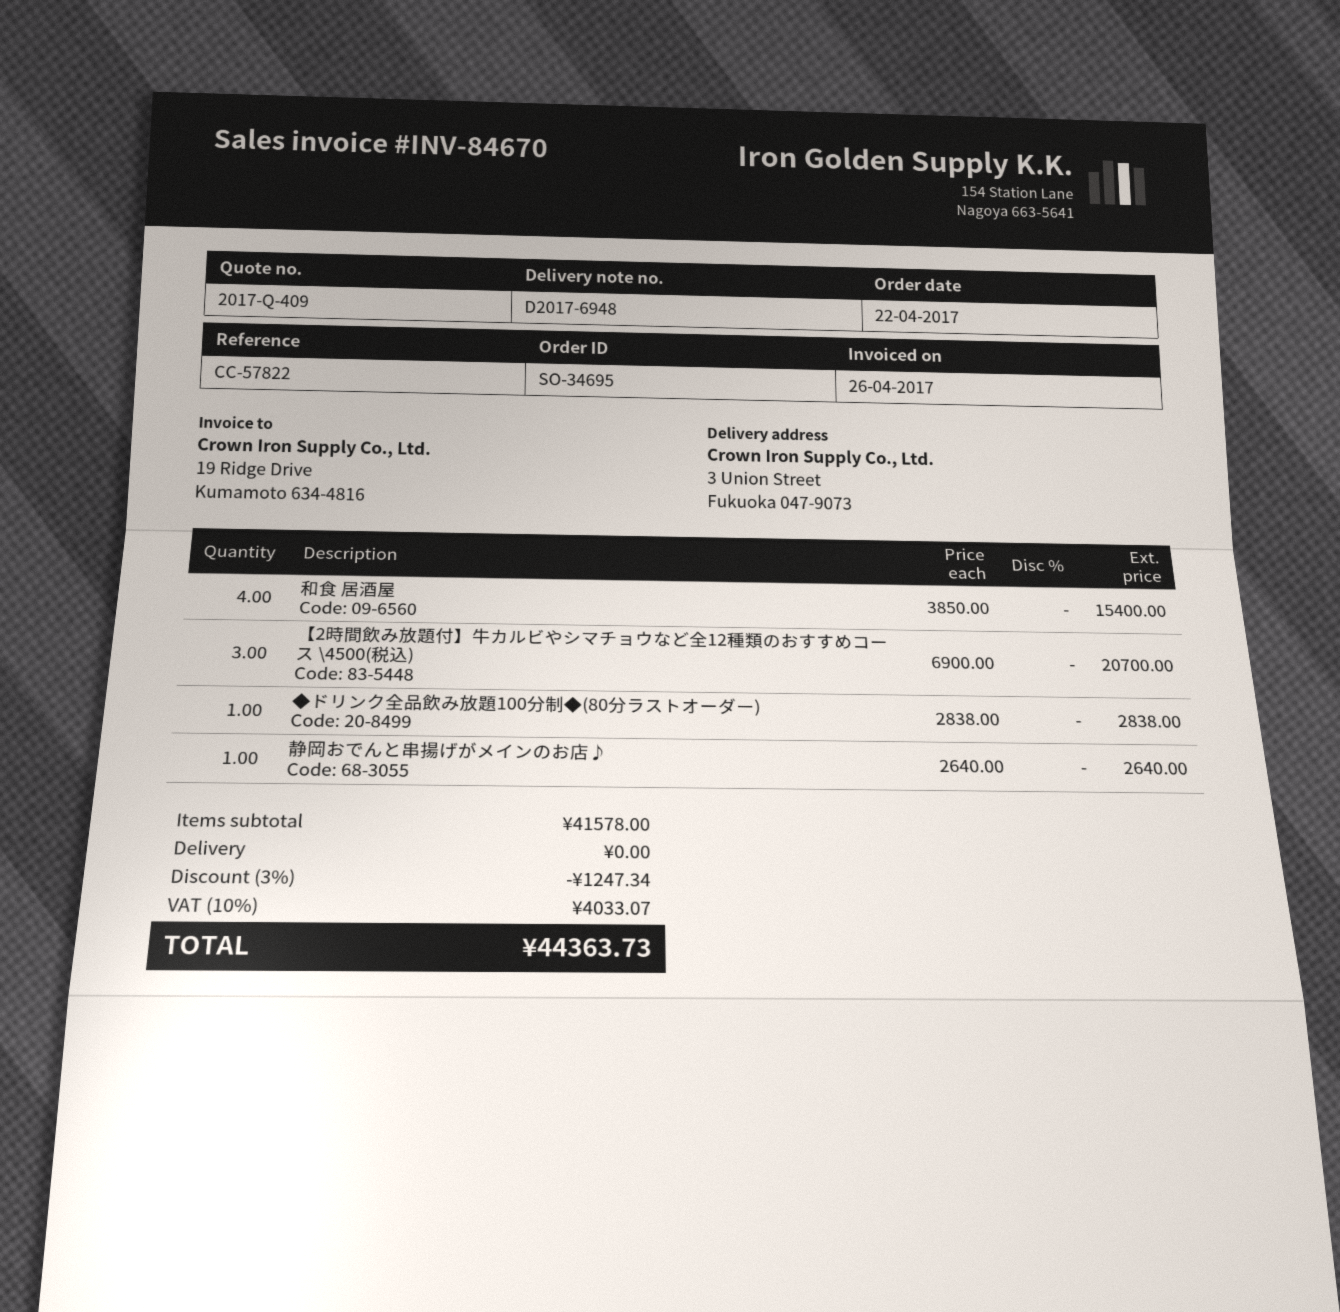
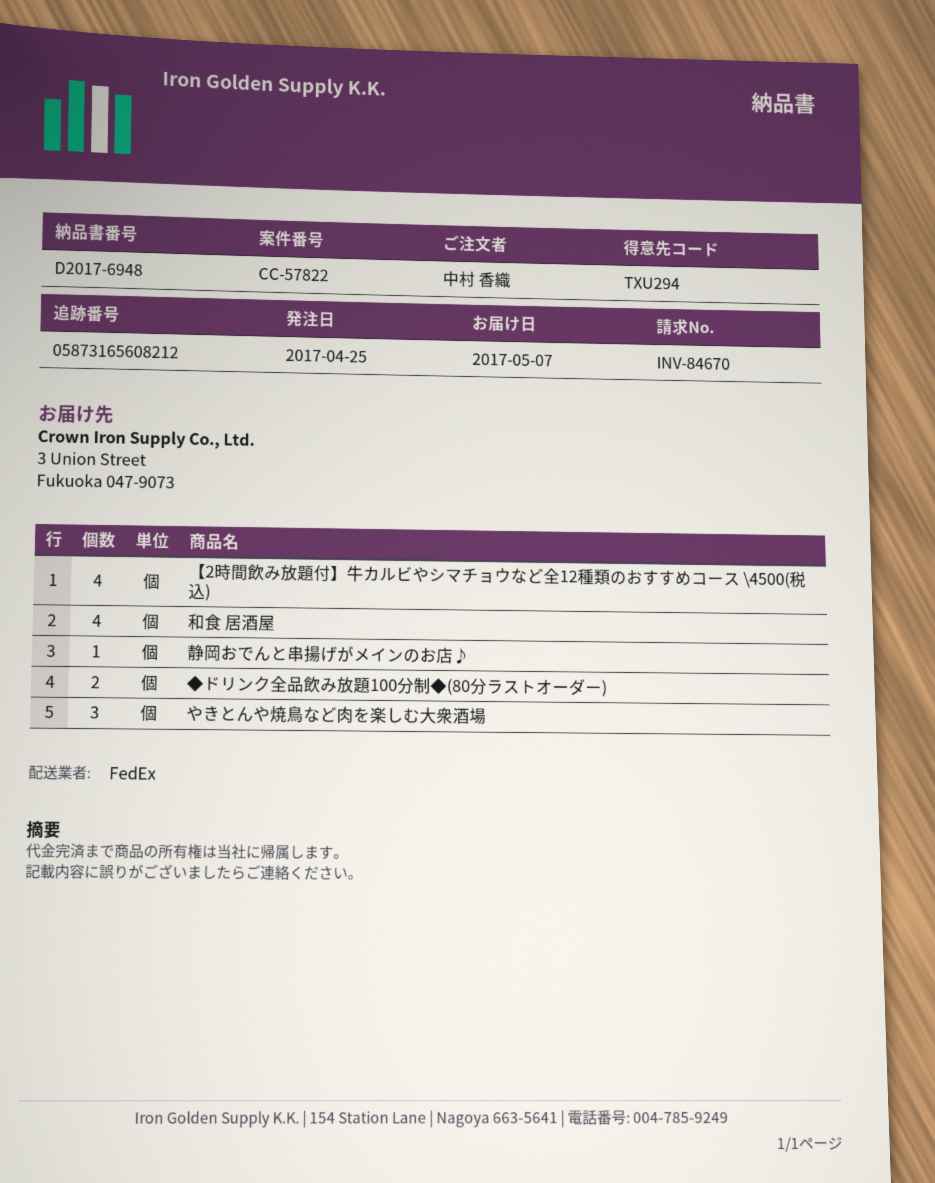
order date: 2017-04-22 -> 2017-04-25
【2時間飲み放題付】牛カルビやシマチョウなど全12種類のおすすめコース \4500(税込): 3 -> 4
◆ドリンク全品飲み放題100分制◆(80分ラストオーダー): 1 -> 2
やきとんや焼鳥など肉を楽しむ大衆酒場: none -> 3

